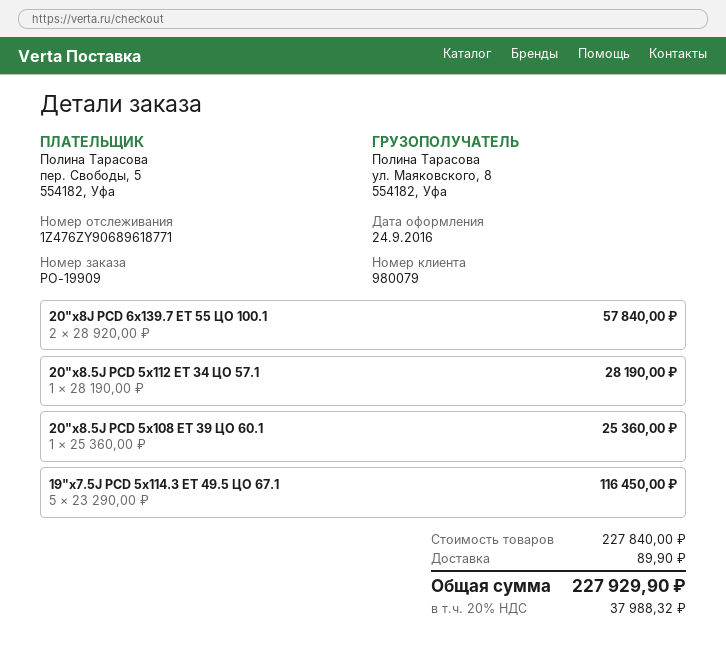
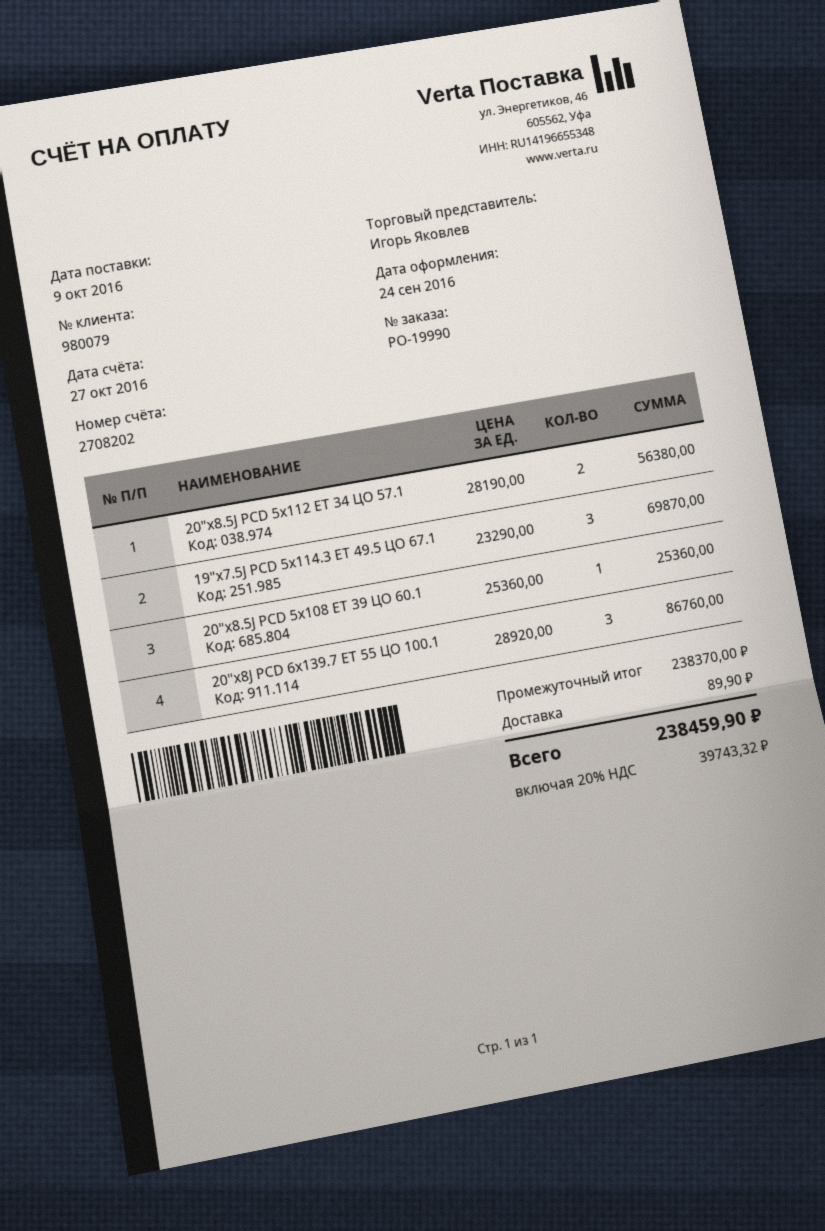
order number: PO-19909 -> PO-19990
20"x8J PCD 6x139.7 ЕТ 55 ЦО 100.1: 2 x 28920.00 = 57840.00 -> 3 x 28920.00 = 86760.00
20"x8.5J PCD 5x112 ЕТ 34 ЦО 57.1: 1 x 28190.00 = 28190.00 -> 2 x 28190.00 = 56380.00
19"x7.5J PCD 5x114.3 ЕТ 49.5 ЦО 67.1: 5 x 23290.00 = 116450.00 -> 3 x 23290.00 = 69870.00
subtotal: 227840.00 -> 238370.00
tax: 20% = 37988.32 -> 20% = 39743.32
total: 227929.90 -> 238459.90

